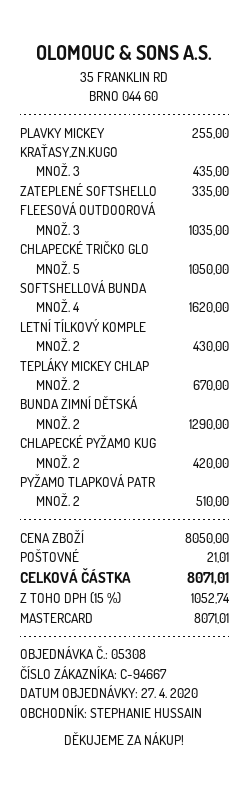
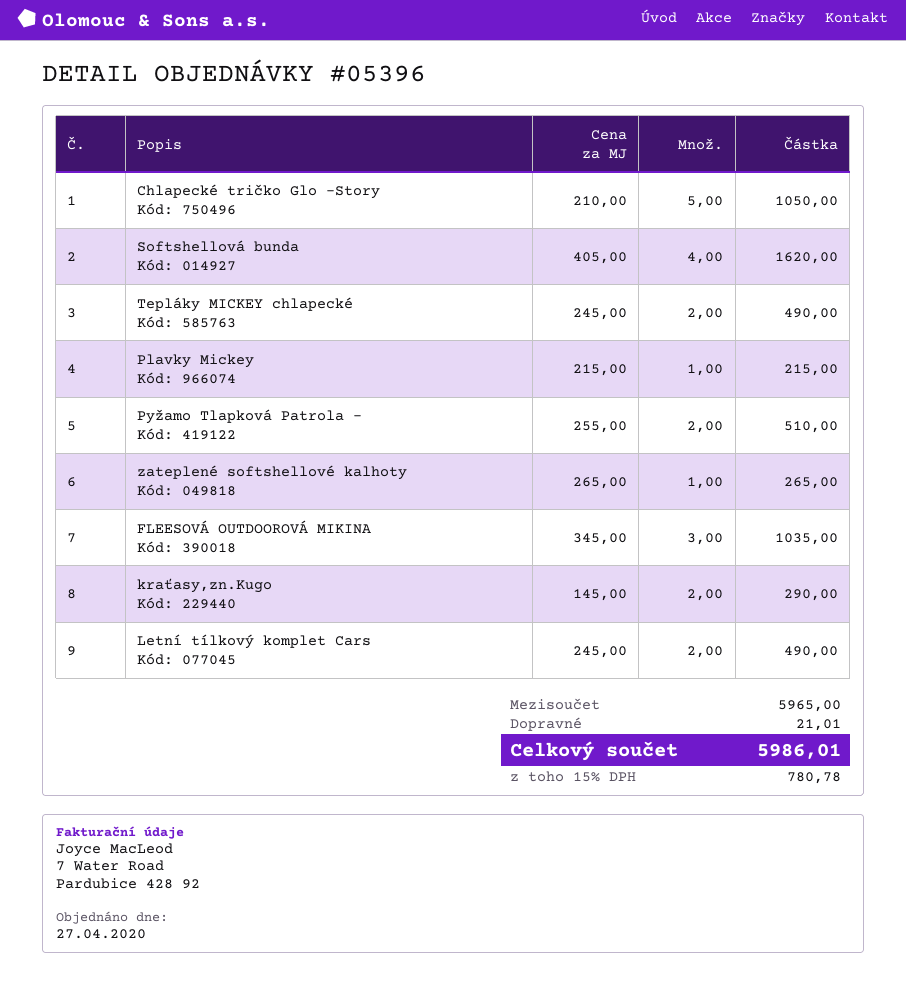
order number: 05308 -> 05396
PLAVKY MICKEY: 1 for 255.00 -> 1 for 215.00
KRAŤASY,ZN.KUGO: 3 for 435.00 -> 2 for 290.00
ZATEPLENÉ SOFTSHELLO: 1 for 335.00 -> 1 for 265.00
LETNÍ TÍLKOVÝ KOMPLE: 2 for 430.00 -> 2 for 490.00
TEPLÁKY MICKEY CHLAP: 2 for 670.00 -> 2 for 490.00
BUNDA ZIMNÍ DĚTSKÁ: 2 for 1290.00 -> none
CHLAPECKÉ PYŽAMO KUG: 2 for 420.00 -> none
subtotal: 8050.00 -> 5965.00
tax: 15% = 1052.74 -> 15% = 780.78
total: 8071.01 -> 5986.01

